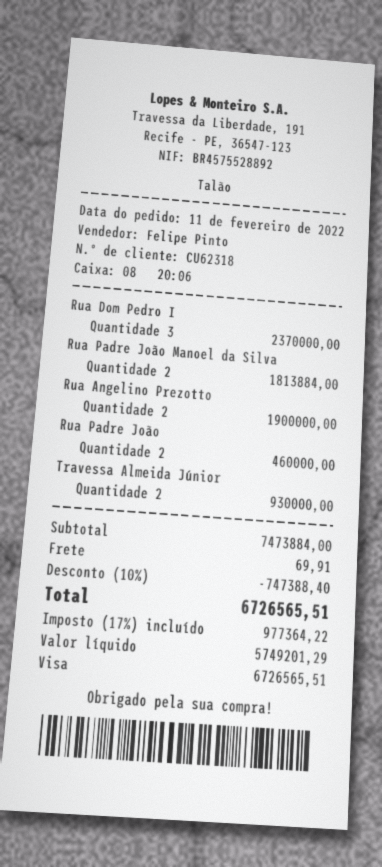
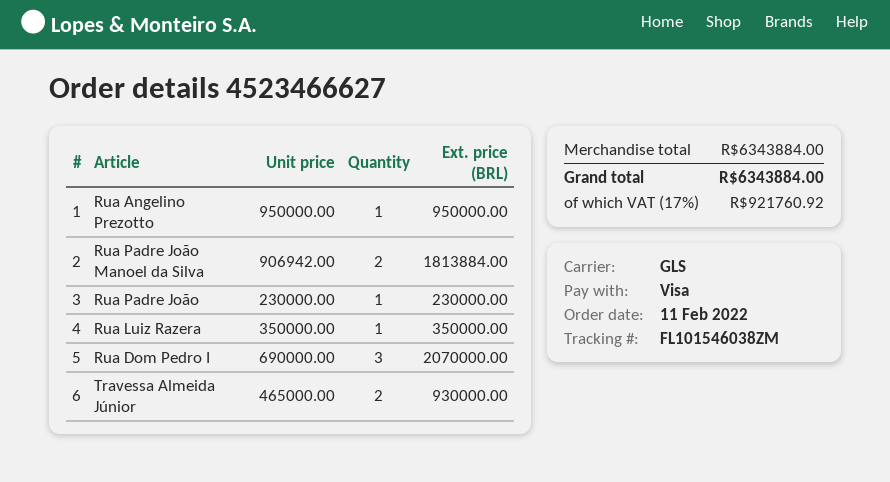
Rua Dom Pedro I: 3 for 2370000.00 -> 3 for 2070000.00
Rua Angelino Prezotto: 2 for 1900000.00 -> 1 for 950000.00
Rua Padre João: 2 for 460000.00 -> 1 for 230000.00
Rua Luiz Razera: none -> 1 for 350000.00
subtotal: 7473884.00 -> 6343884.00
discount: 10% = 747388.40 -> none
shipping: 69.91 -> none
tax: 17% = 977364.22 -> 17% = 921760.92
total: 6726565.51 -> 6343884.00

